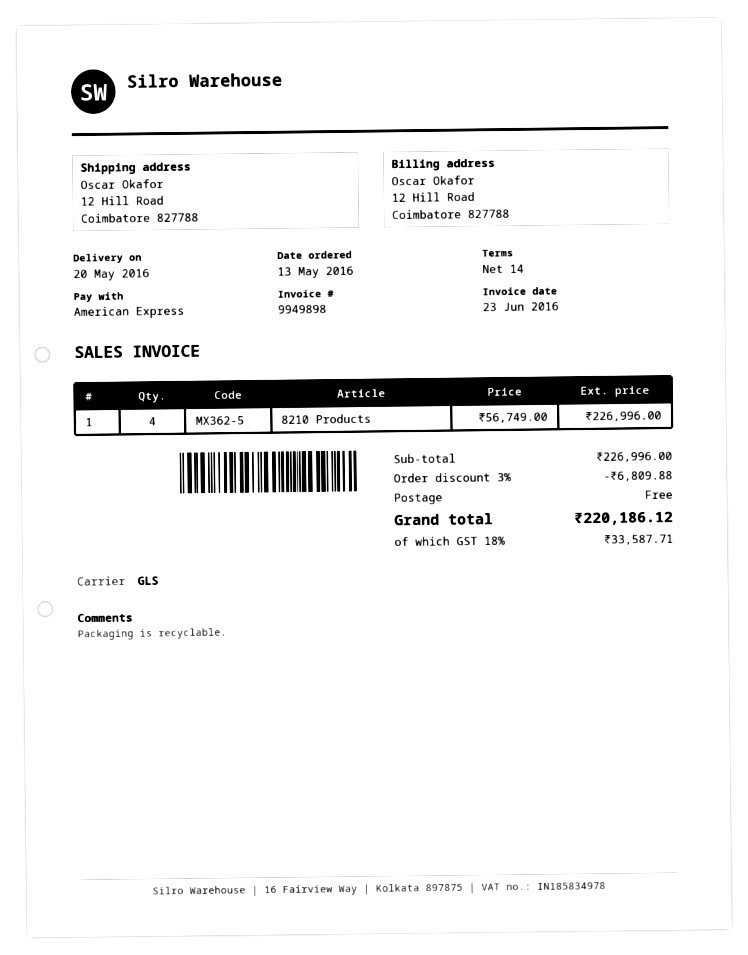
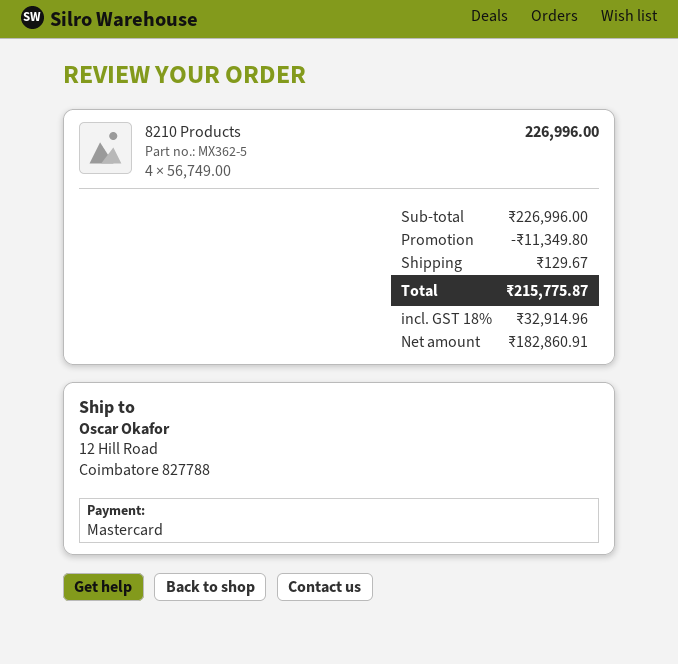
payment method: American Express -> Mastercard
discount: 6809.88 -> 11349.80
shipping: 0.00 -> 129.67
tax: 18% = 33587.71 -> 18% = 32914.96
total: 220186.12 -> 215775.87

